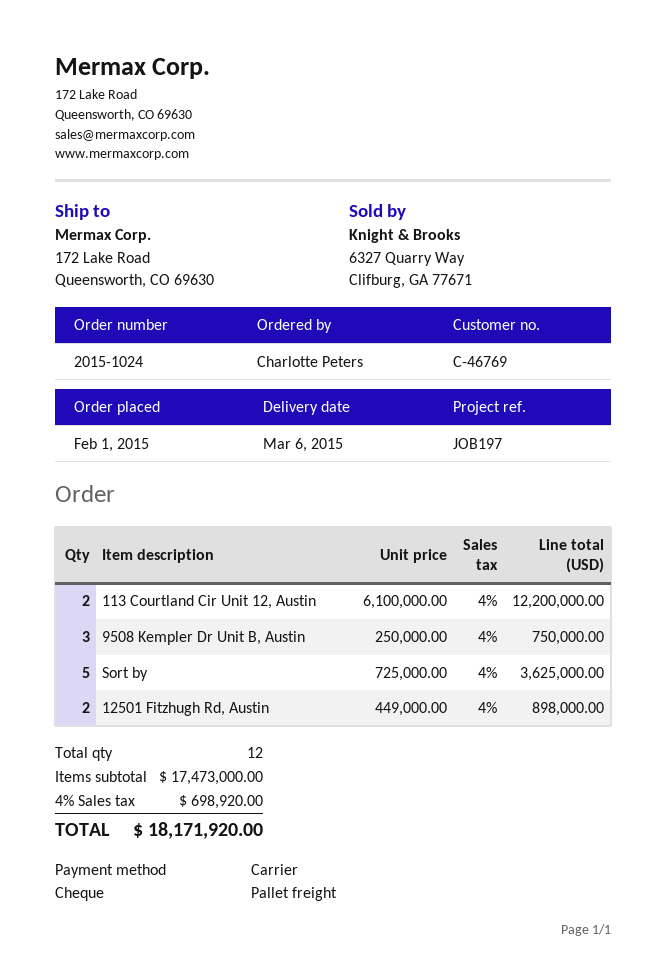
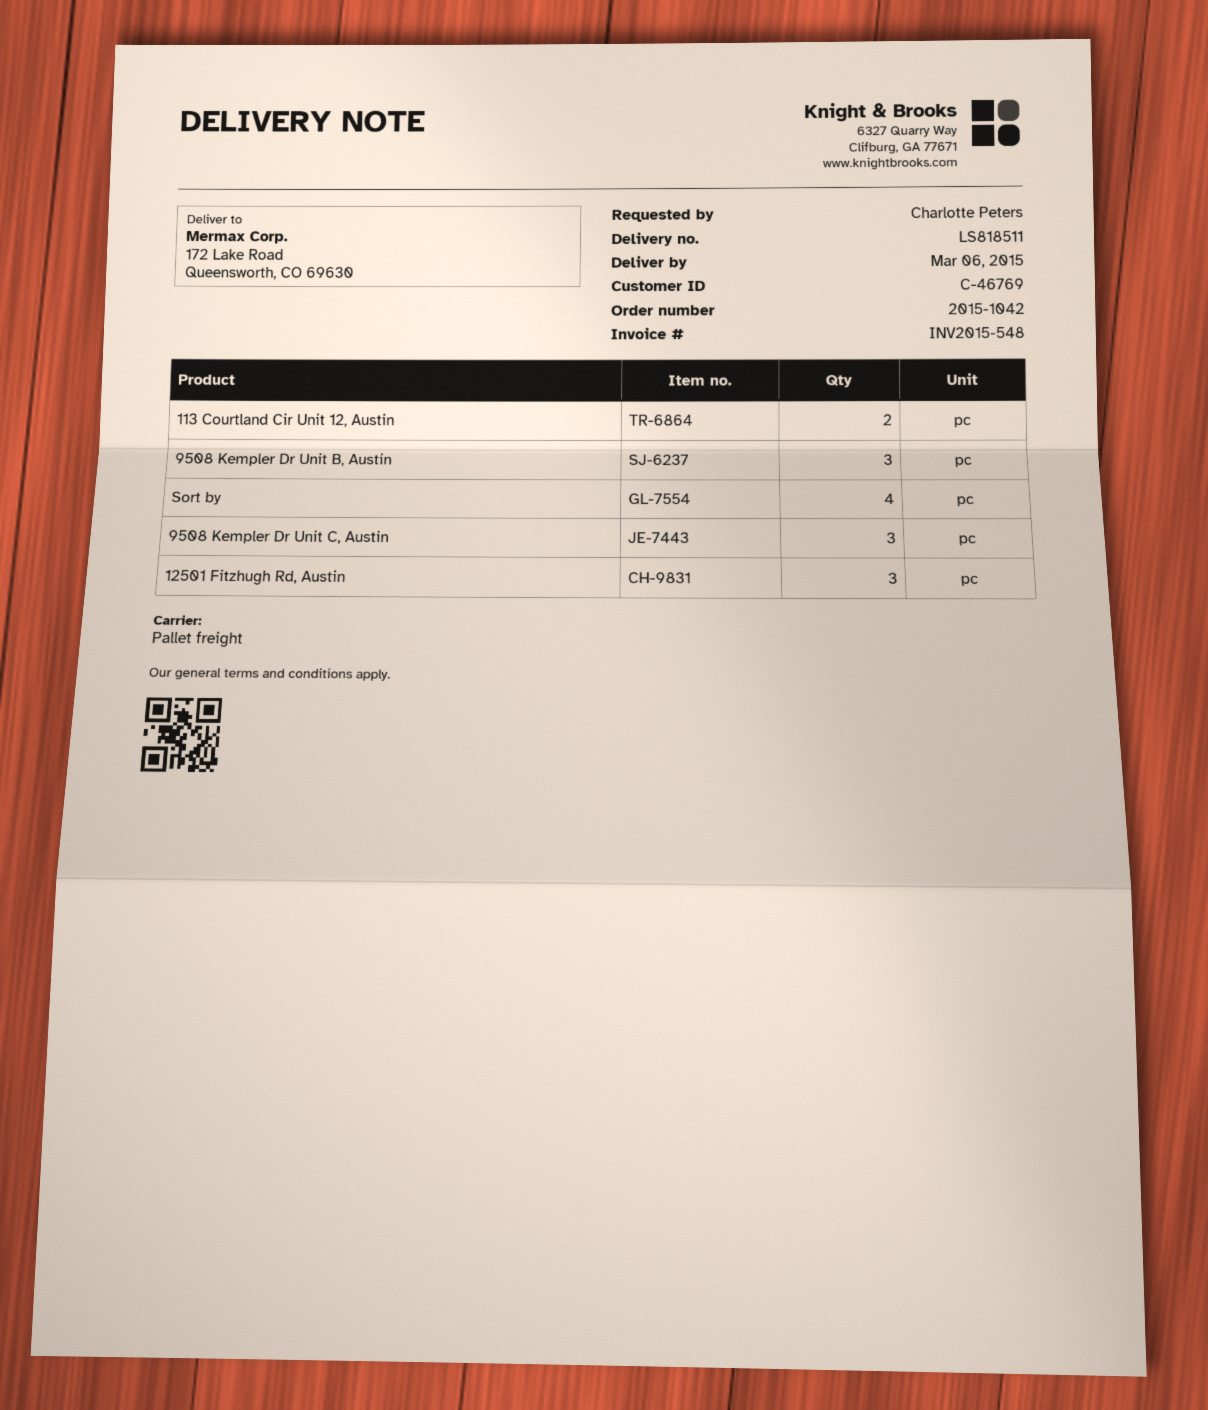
order number: 2015-1024 -> 2015-1042
Sort by: 5 -> 4
12501 Fitzhugh Rd, Austin: 2 -> 3
9508 Kempler Dr Unit C, Austin: none -> 3

